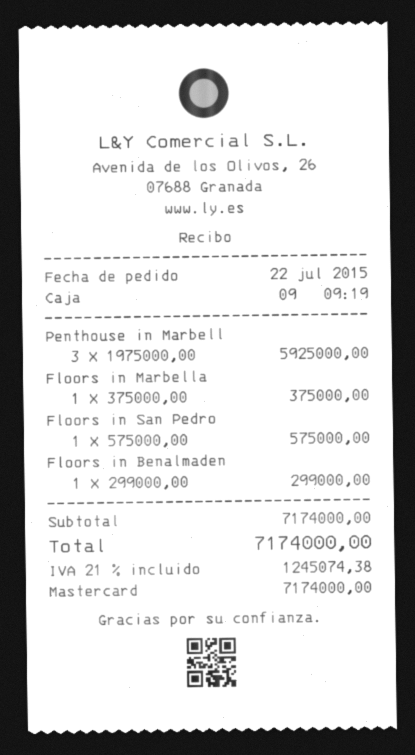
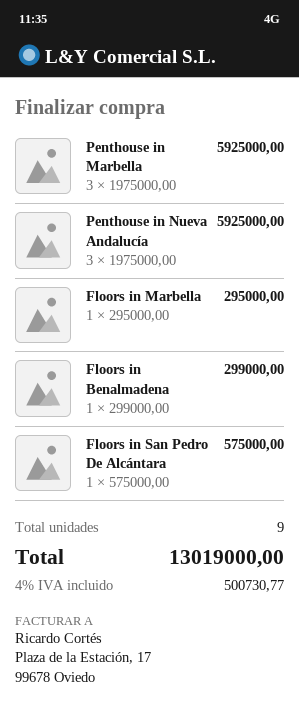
Floors in Marbella: 1 x 375000.00 = 375000.00 -> 1 x 295000.00 = 295000.00
Penthouse in Nueva Andalucía: none -> 3 x 1975000.00 = 5925000.00
tax: 21% = 1245074.38 -> 4% = 500730.77
total: 7174000.00 -> 13019000.00

